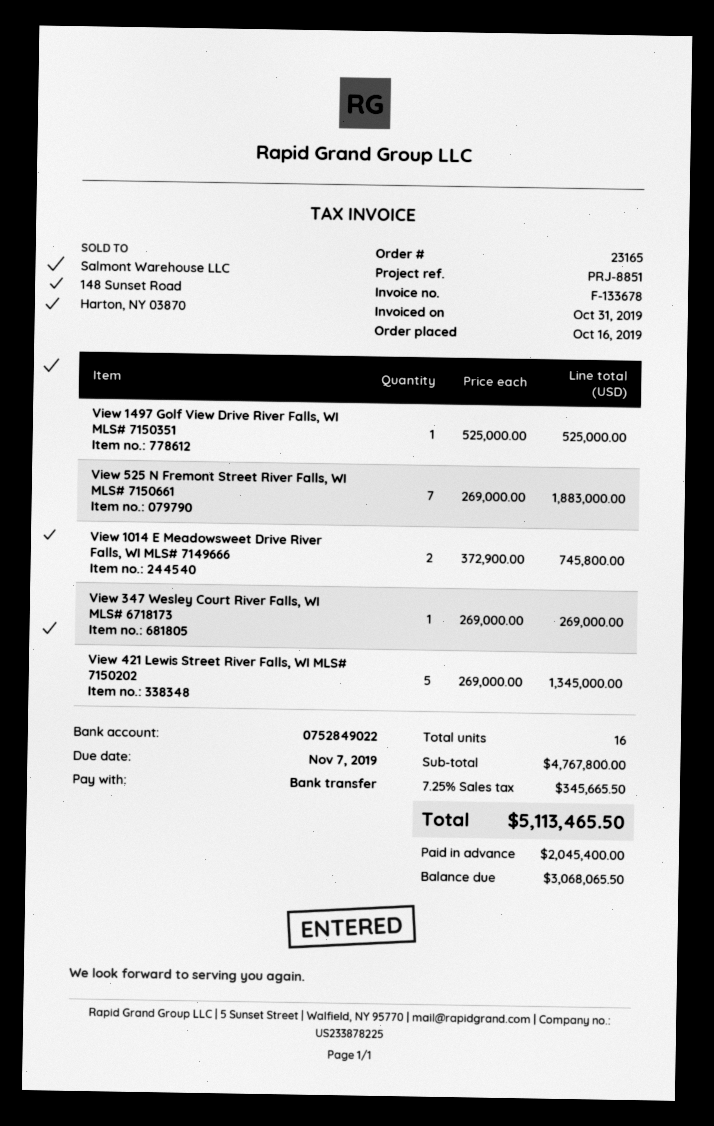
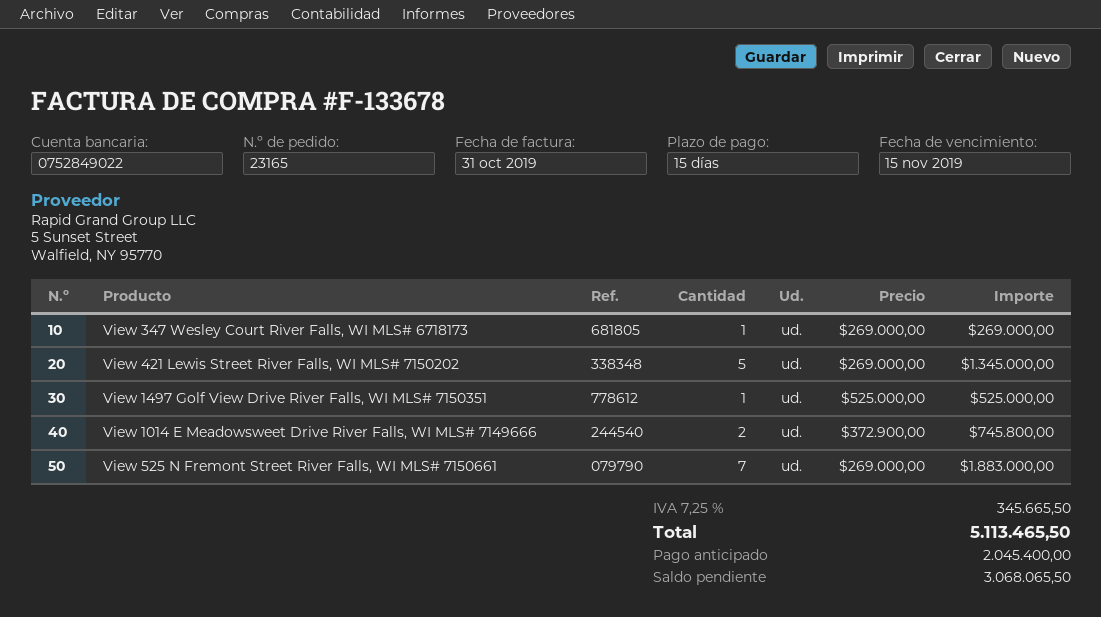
due date: 2019-11-07 -> 2019-11-15

